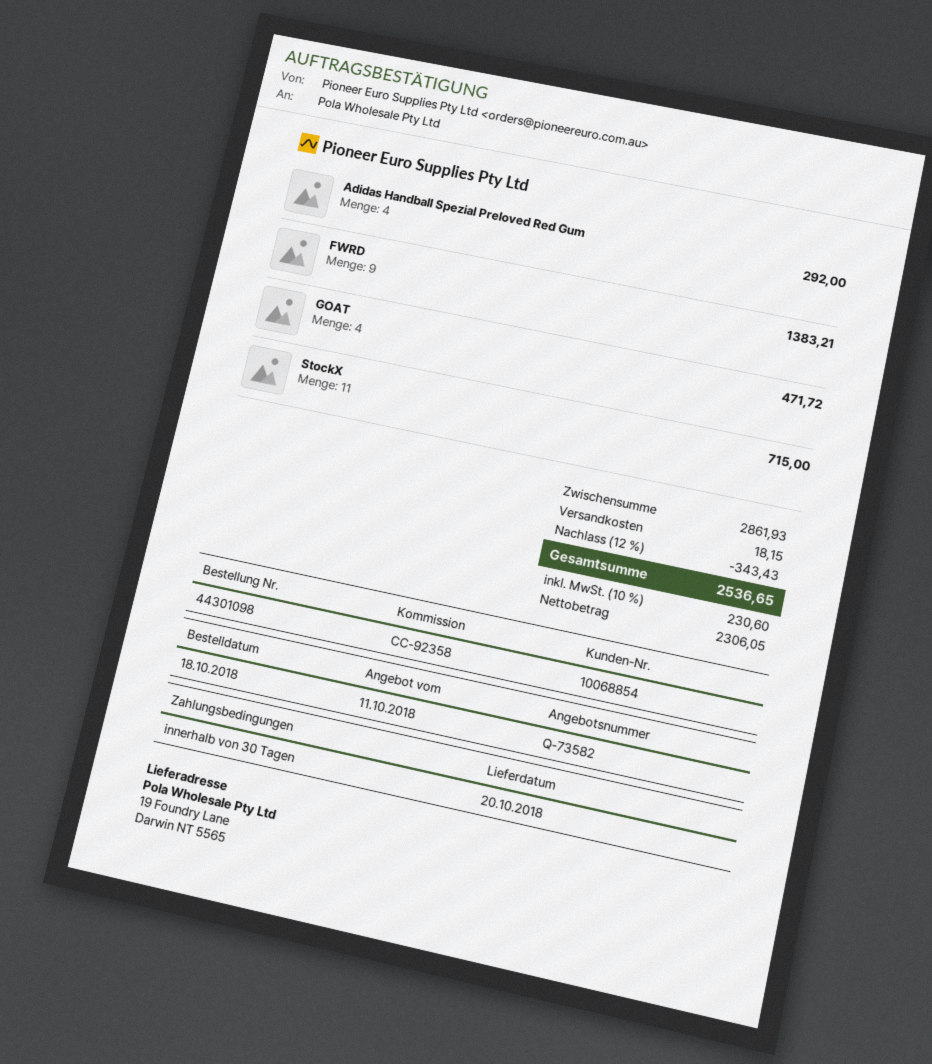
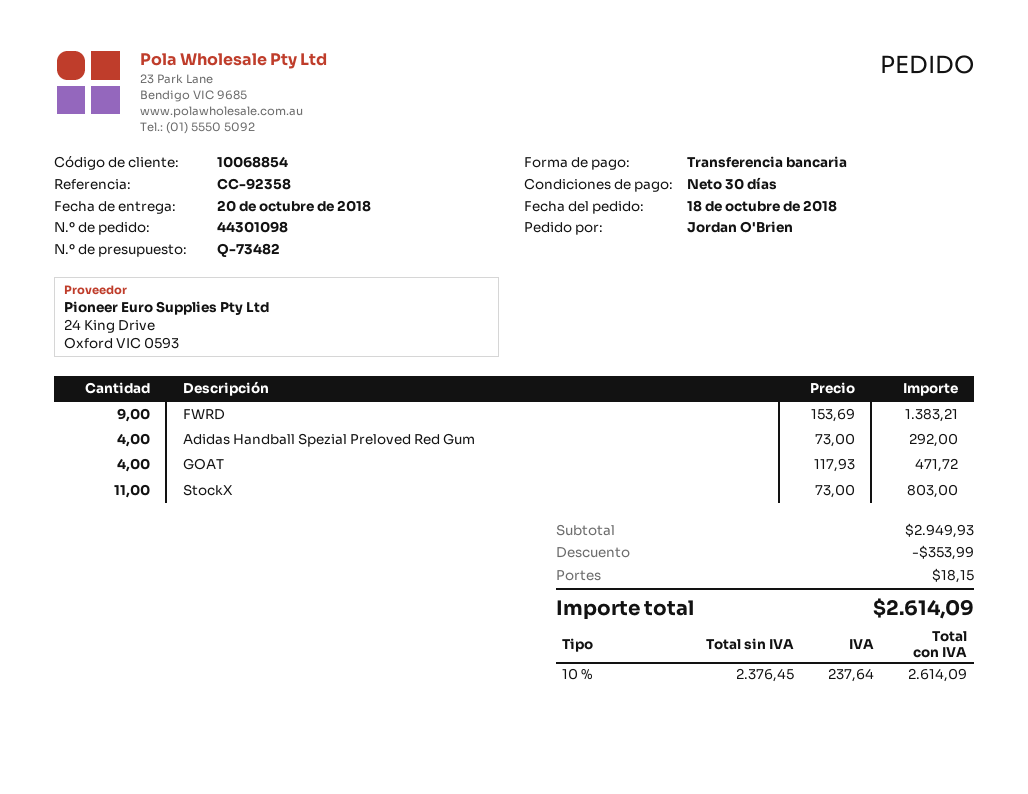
quote number: Q-73582 -> Q-73482
StockX: 11 for 715.00 -> 11 for 803.00
subtotal: 2861.93 -> 2949.93
discount: 343.43 -> 353.99
net: 2306.05 -> 2376.45
tax: 10% = 230.60 -> 10% = 237.64
total: 2536.65 -> 2614.09

